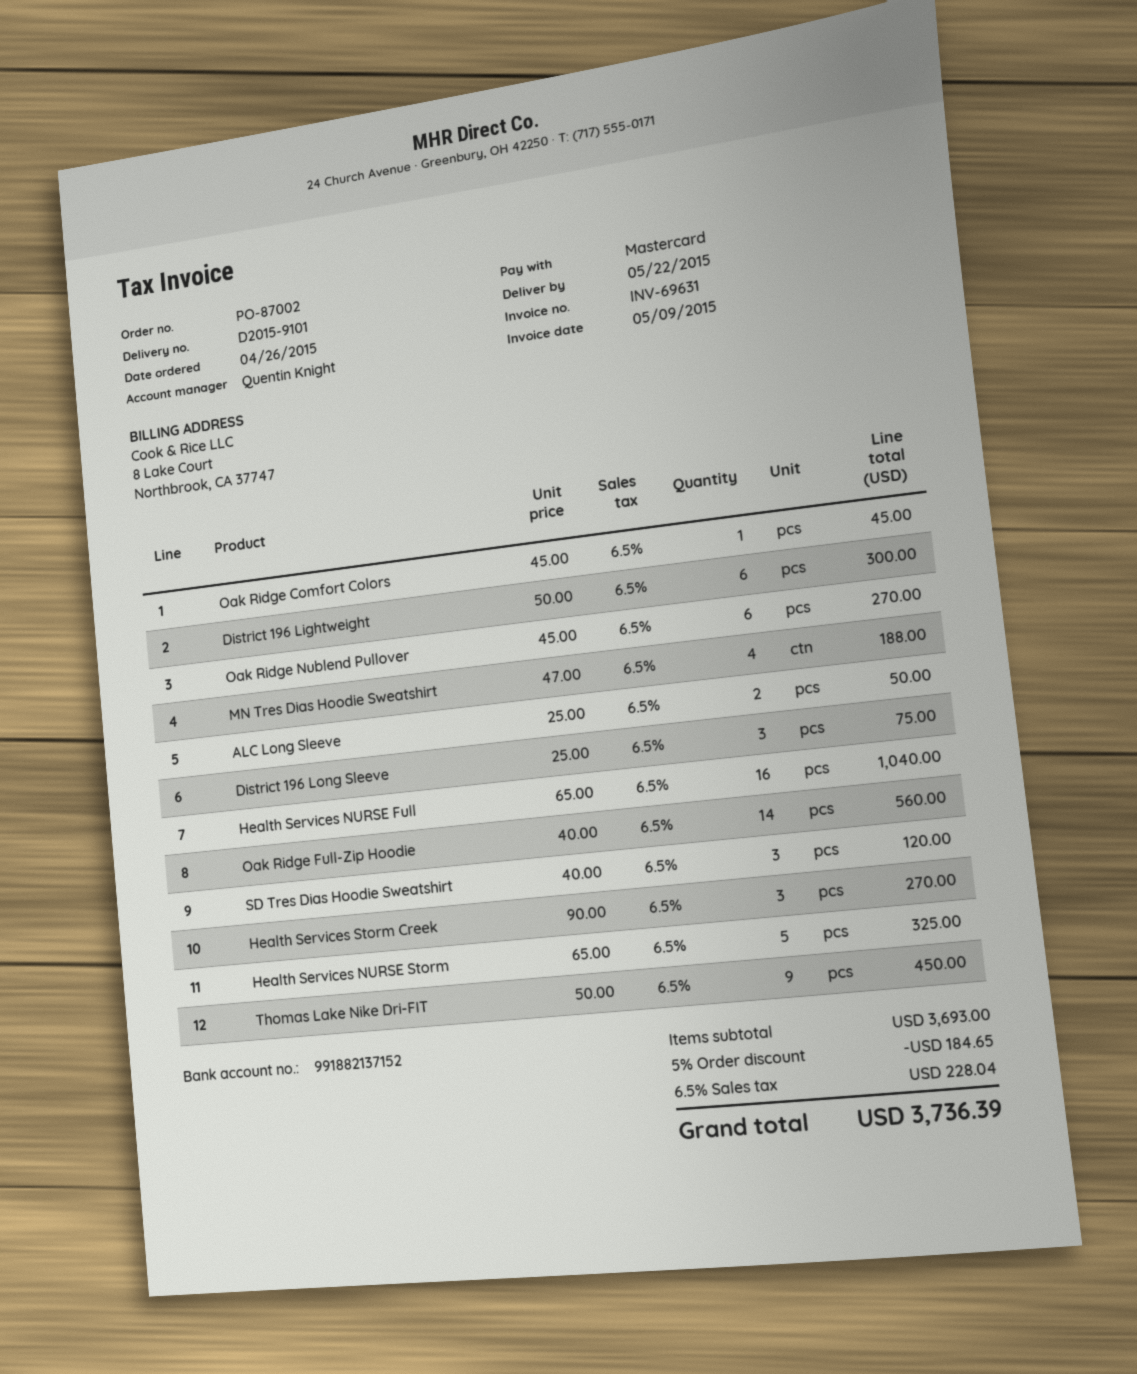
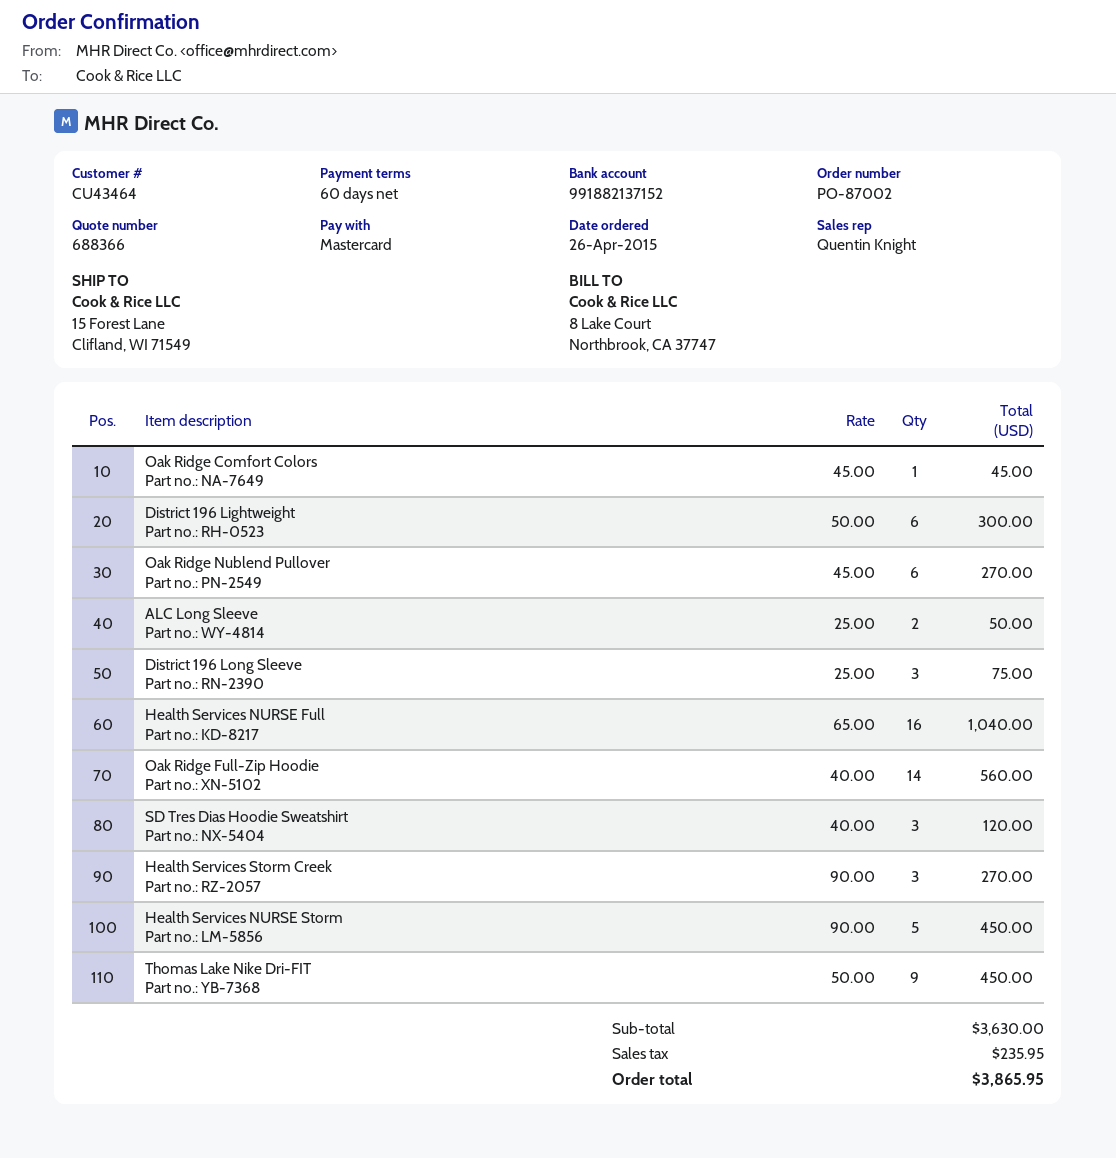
MN Tres Dias Hoodie Sweatshirt: 4 x 47.00 = 188.00 -> none
Health Services NURSE Storm: 5 x 65.00 = 325.00 -> 5 x 90.00 = 450.00
subtotal: 3693.00 -> 3630.00
discount: 5% = 184.65 -> none
tax: 228.04 -> 235.95
total: 3736.39 -> 3865.95

